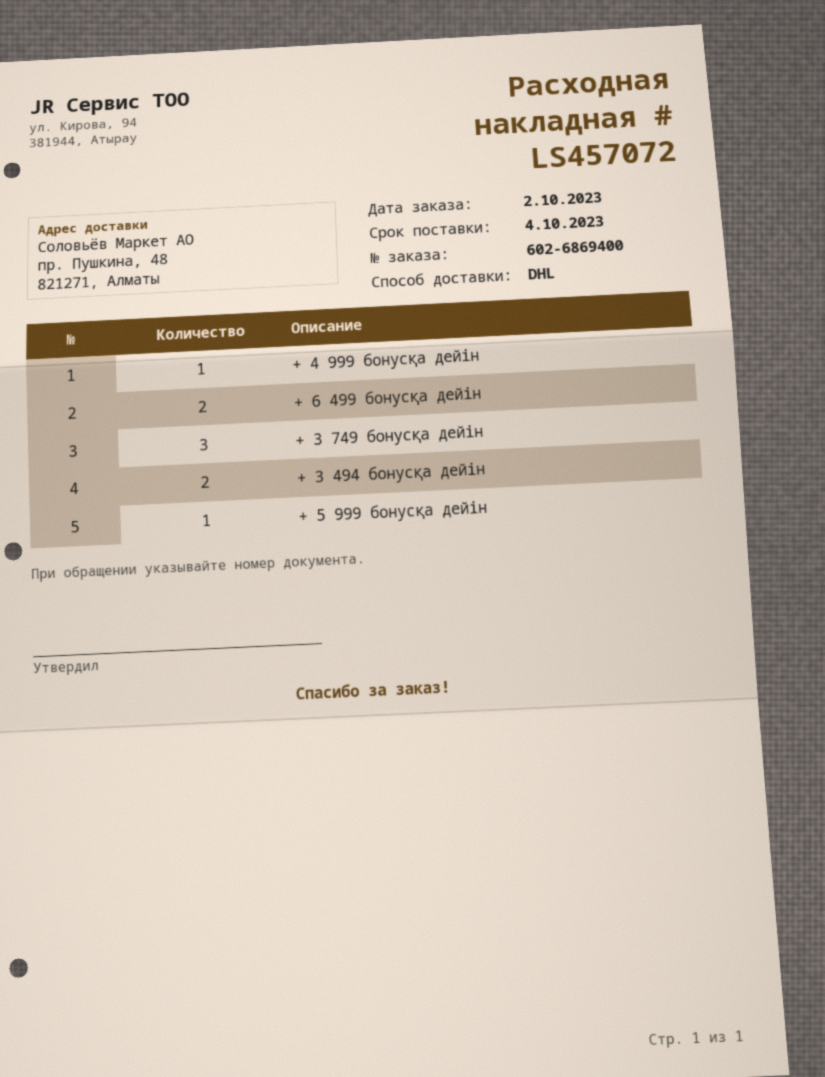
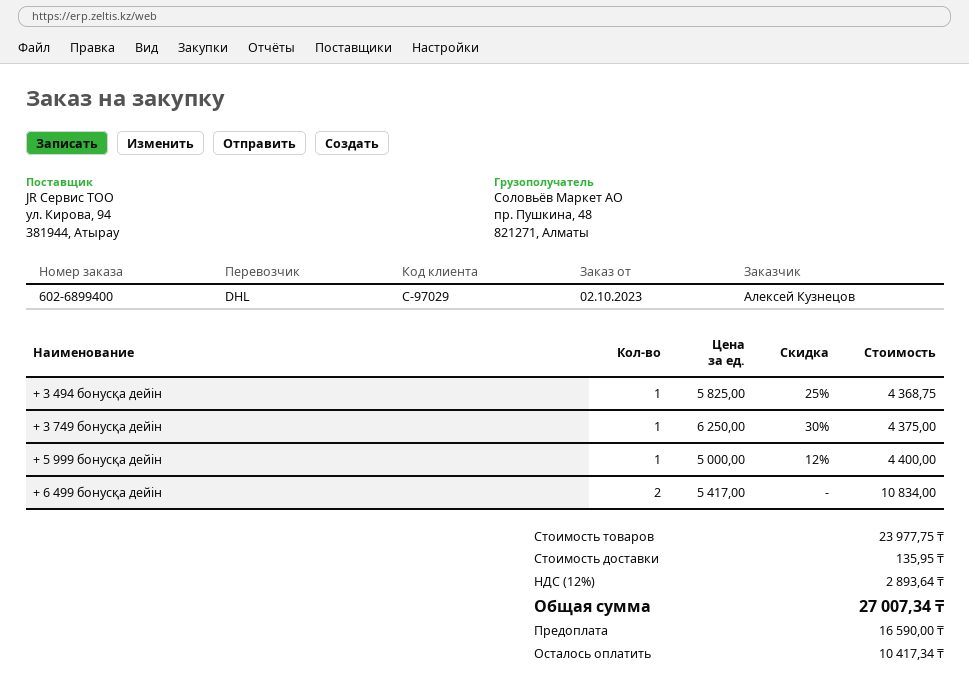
order number: 602-6869400 -> 602-6899400
+ 4 999 бонусқа дейін: 1 -> none
+ 3 749 бонусқа дейін: 3 -> 1
+ 3 494 бонусқа дейін: 2 -> 1

